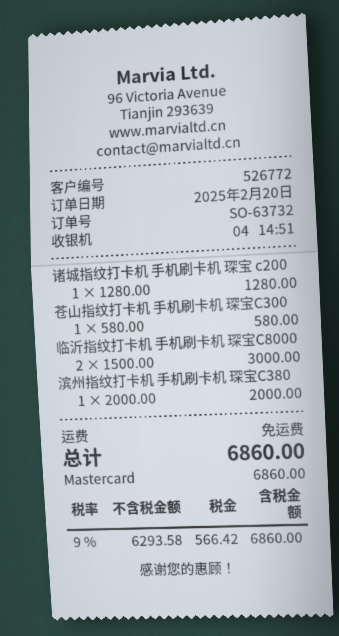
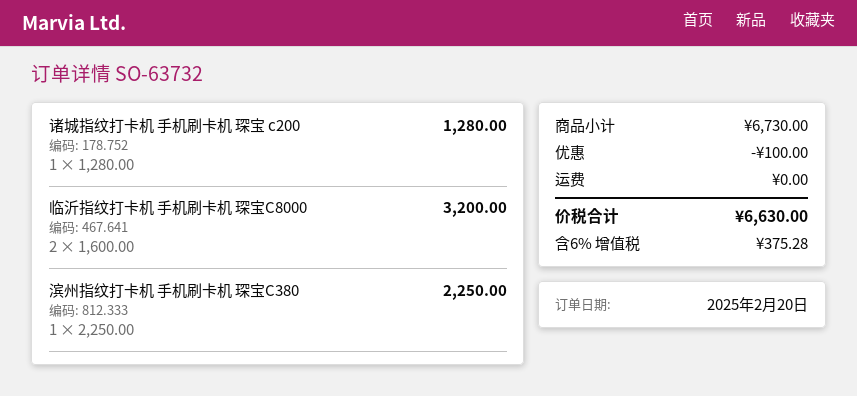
苍山指纹打卡机 手机刷卡机 琛宝C300: 1 x 580.00 = 580.00 -> none
临沂指纹打卡机 手机刷卡机 琛宝C8000: 2 x 1500.00 = 3000.00 -> 2 x 1600.00 = 3200.00
滨州指纹打卡机 手机刷卡机 琛宝C380: 1 x 2000.00 = 2000.00 -> 1 x 2250.00 = 2250.00
discount: none -> 100.00
tax: 9% = 566.42 -> 6% = 375.28
total: 6860.00 -> 6630.00

